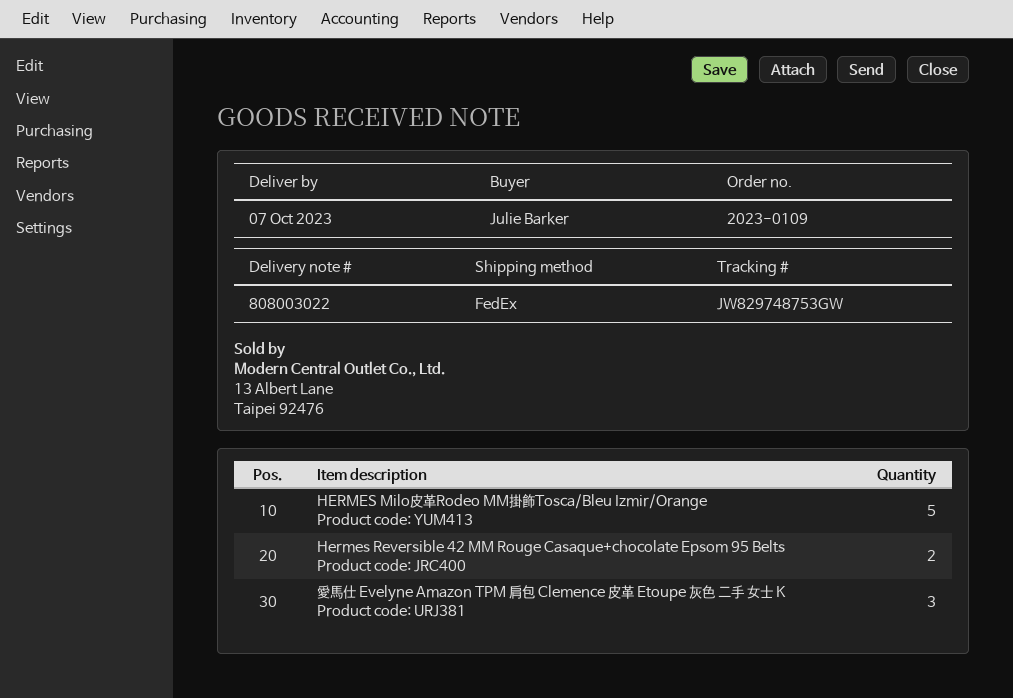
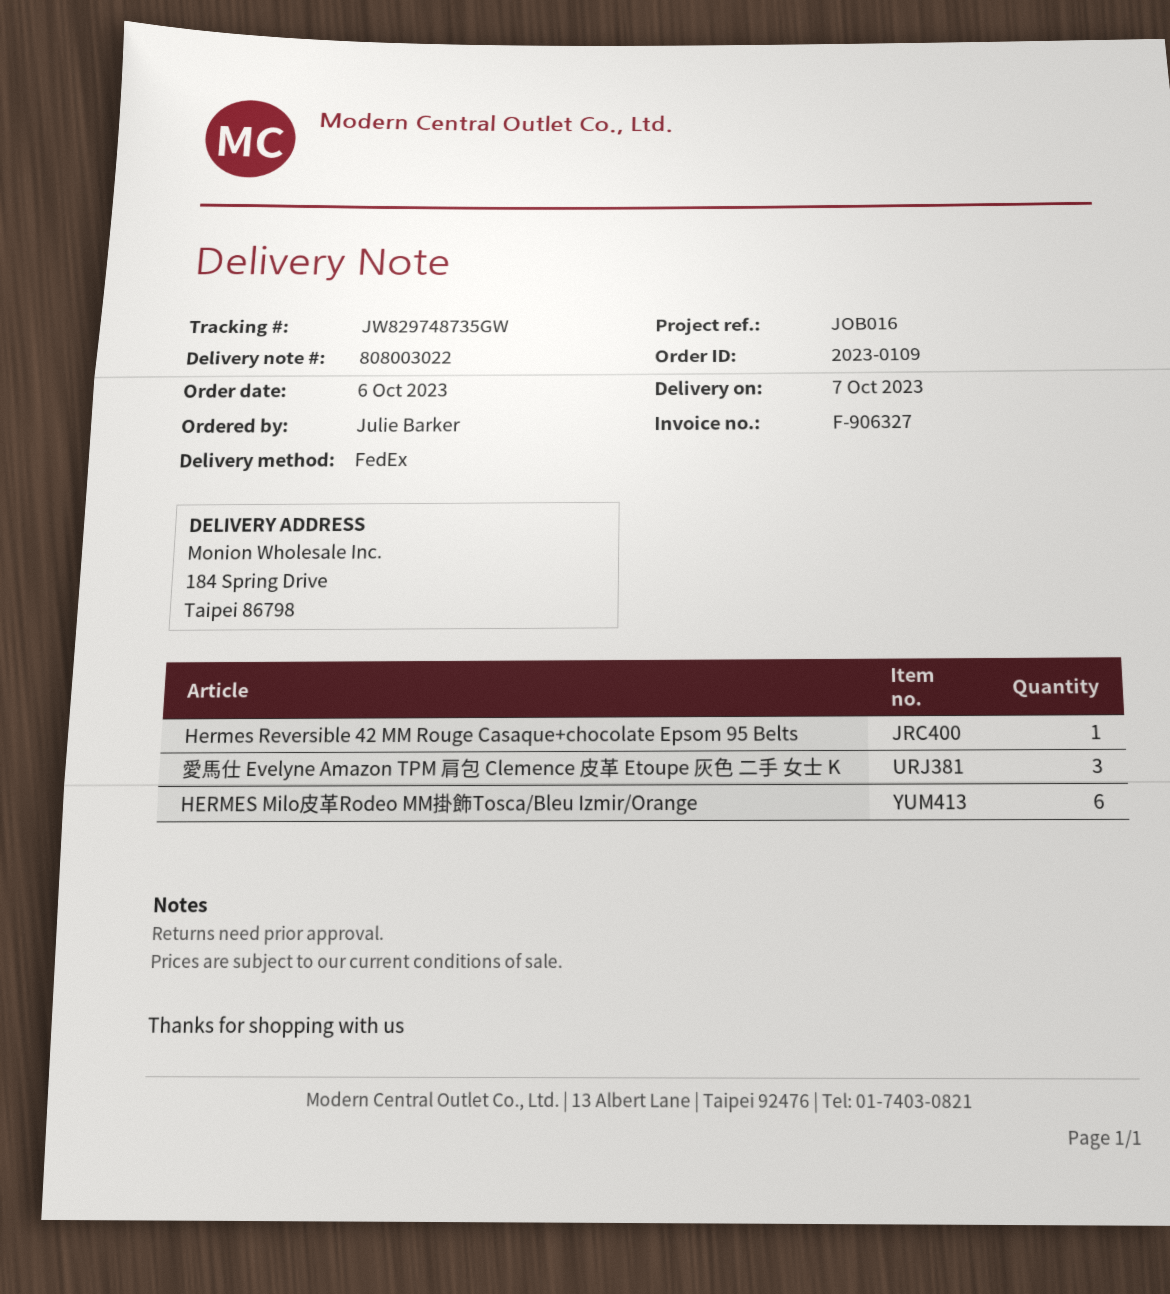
tracking number: JW829748753GW -> JW829748735GW
HERMES Milo皮革Rodeo MM掛飾Tosca/Bleu Izmir/Orange: 5 -> 6
Hermes Reversible 42 MM Rouge Casaque+chocolate Epsom 95 Belts: 2 -> 1

